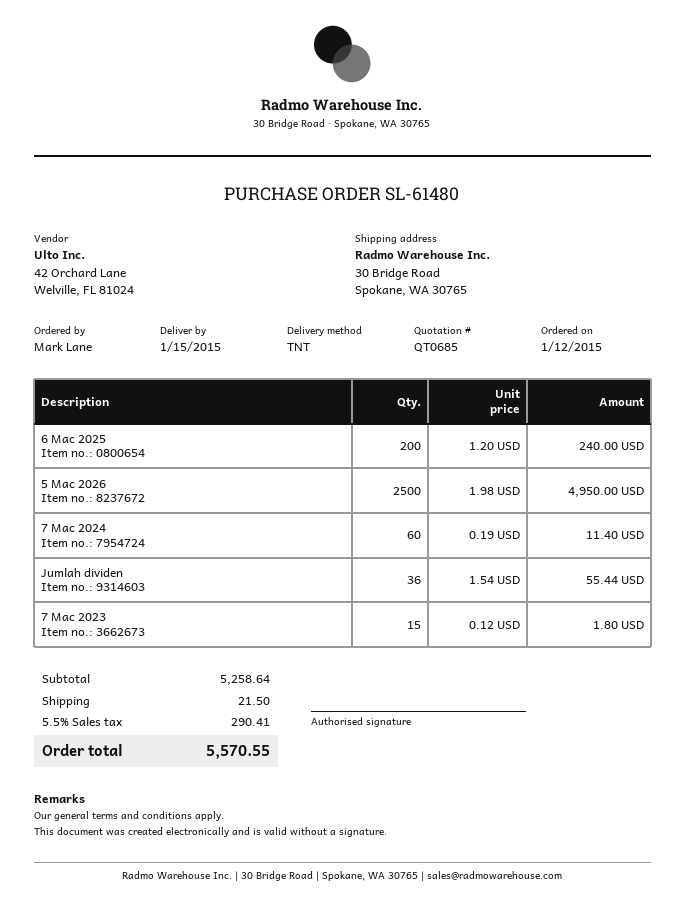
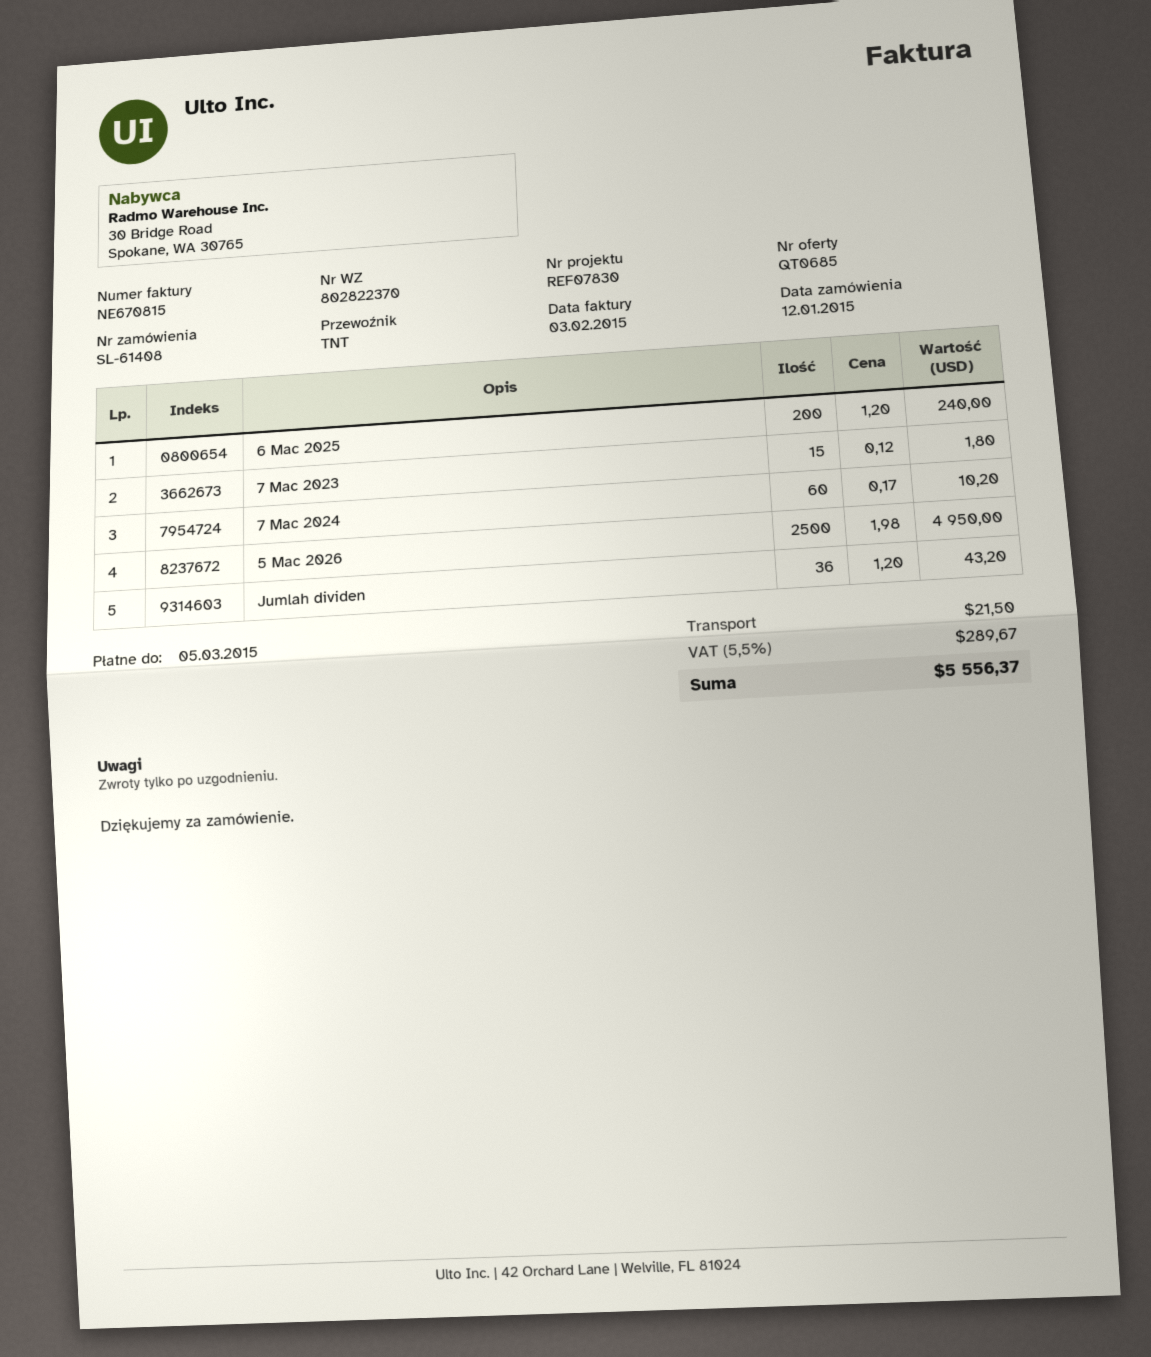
order number: SL-61480 -> SL-61408
7 Mac 2024: 60 x 0.19 = 11.40 -> 60 x 0.17 = 10.20
Jumlah dividen: 36 x 1.54 = 55.44 -> 36 x 1.20 = 43.20
tax: 5.5% = 290.41 -> 5.5% = 289.67
total: 5570.55 -> 5556.37

